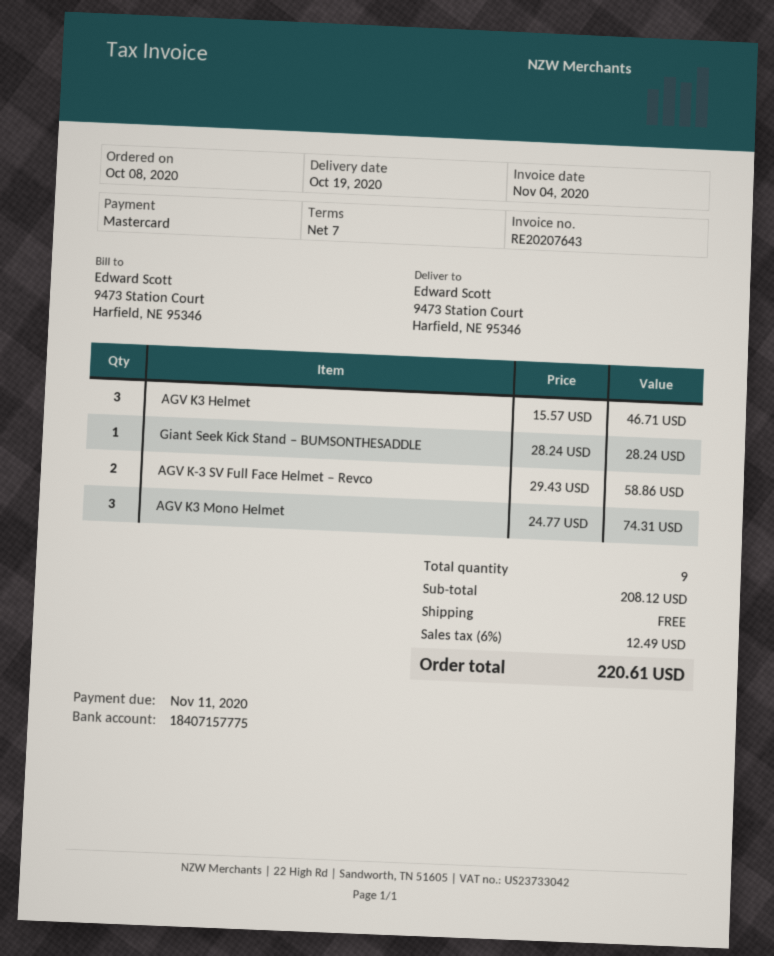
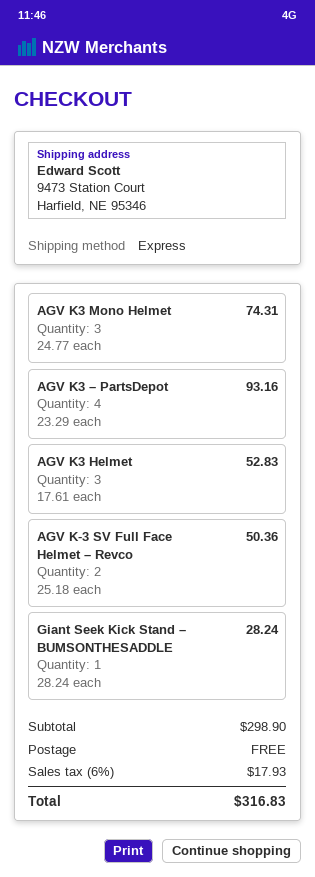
AGV K3 Helmet: 3 x 15.57 = 46.71 -> 3 x 17.61 = 52.83
AGV K-3 SV Full Face Helmet – Revco: 2 x 29.43 = 58.86 -> 2 x 25.18 = 50.36
AGV K3 – PartsDepot: none -> 4 x 23.29 = 93.16
subtotal: 208.12 -> 298.90
tax: 6% = 12.49 -> 6% = 17.93
total: 220.61 -> 316.83

